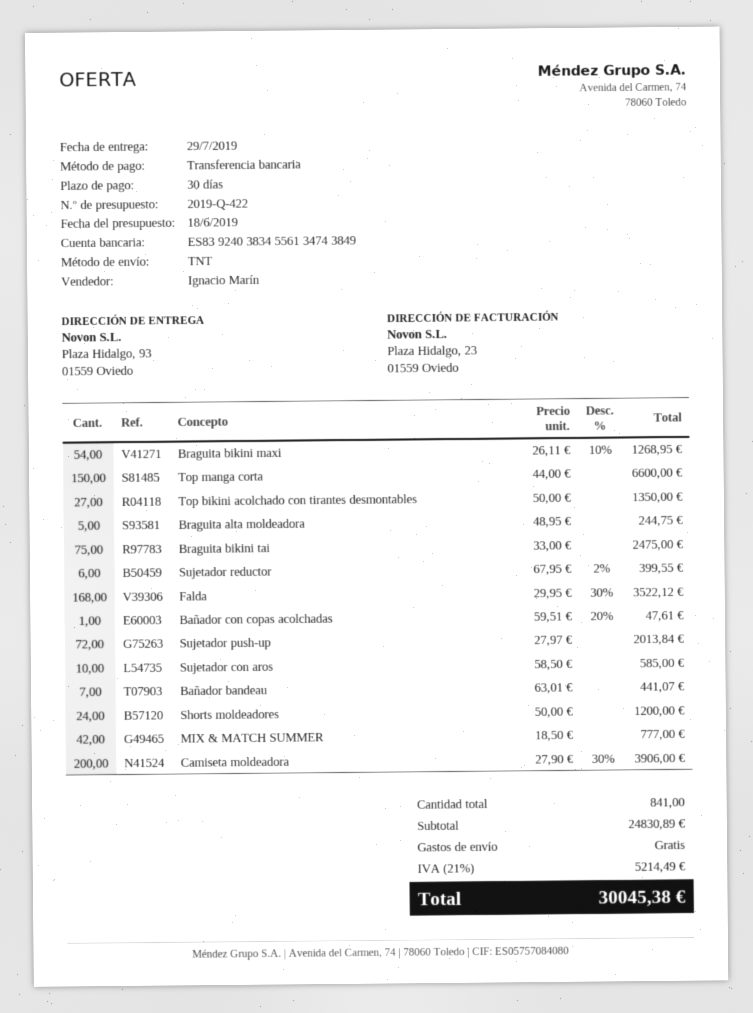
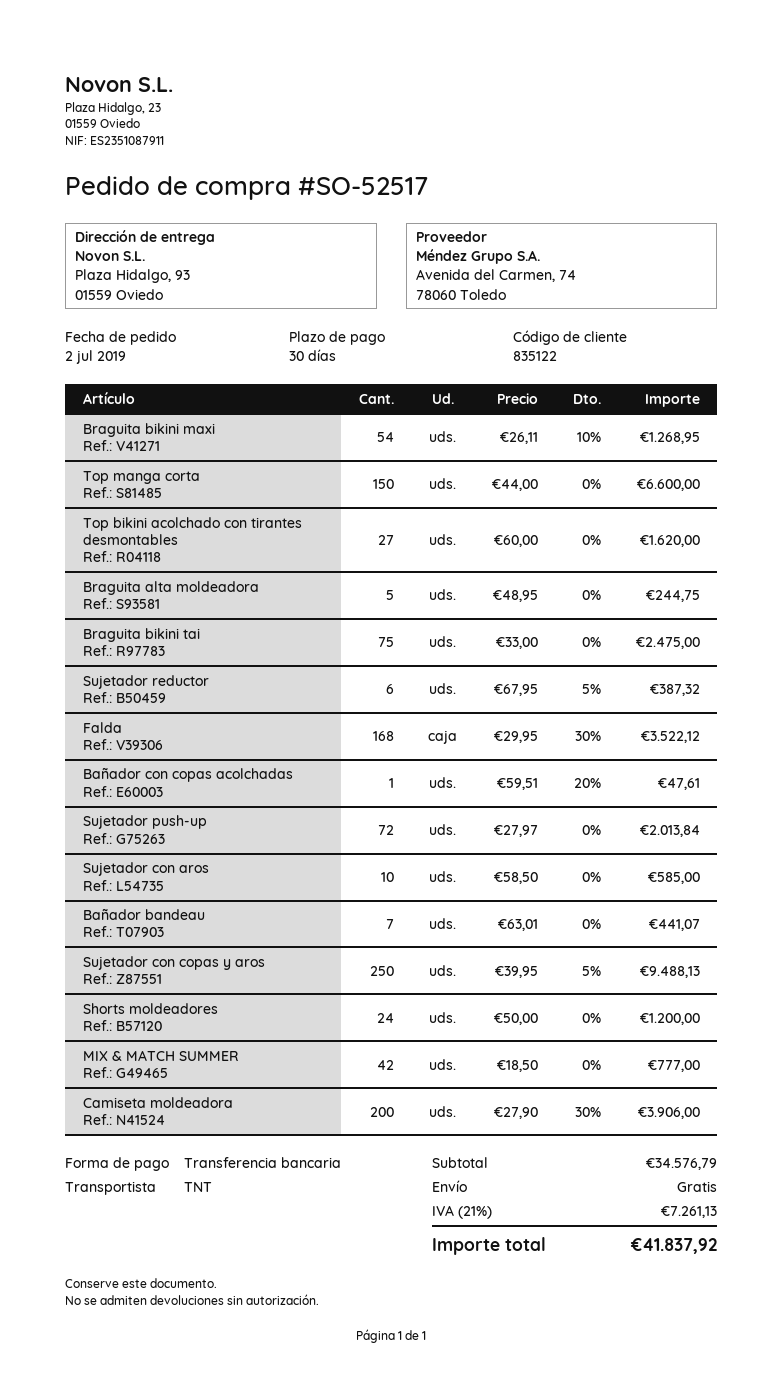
Top bikini acolchado con tirantes desmontables: 27 x 50.00 = 1350.00 -> 27 x 60.00 = 1620.00
Sujetador reductor: 6 x 67.95 - 2% = 399.55 -> 6 x 67.95 - 5% = 387.32
Sujetador con copas y aros: none -> 250 x 39.95 - 5% = 9488.13
subtotal: 24830.89 -> 34576.79
tax: 21% = 5214.49 -> 21% = 7261.13
total: 30045.38 -> 41837.92

